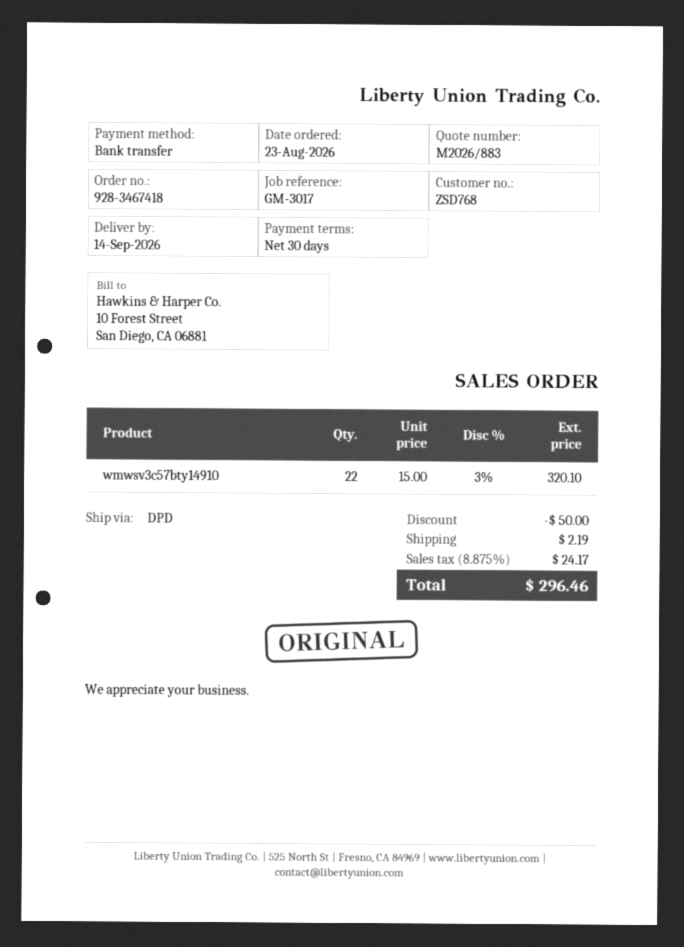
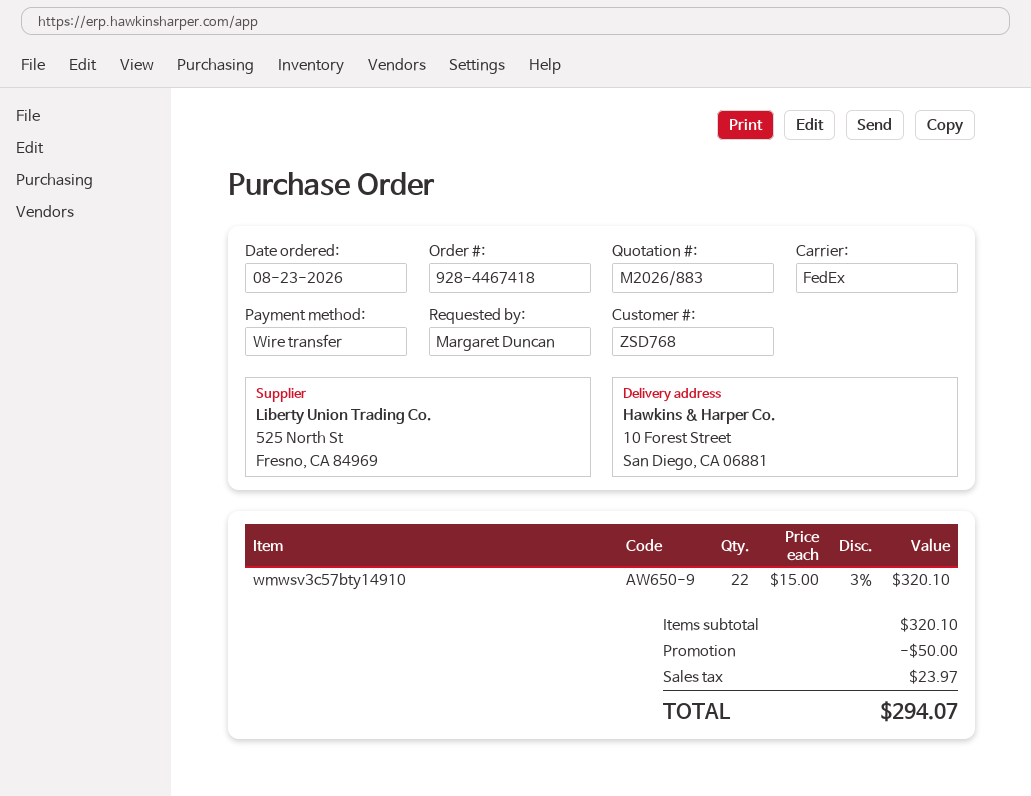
order number: 928-3467418 -> 928-4467418
shipping method: DPD -> FedEx
shipping: 2.19 -> none
tax: 24.17 -> 23.97
total: 296.46 -> 294.07

